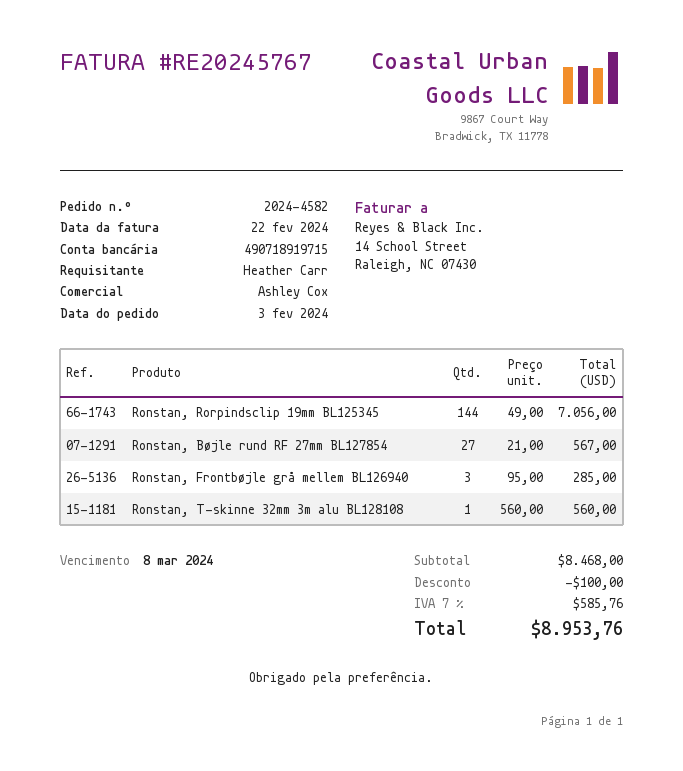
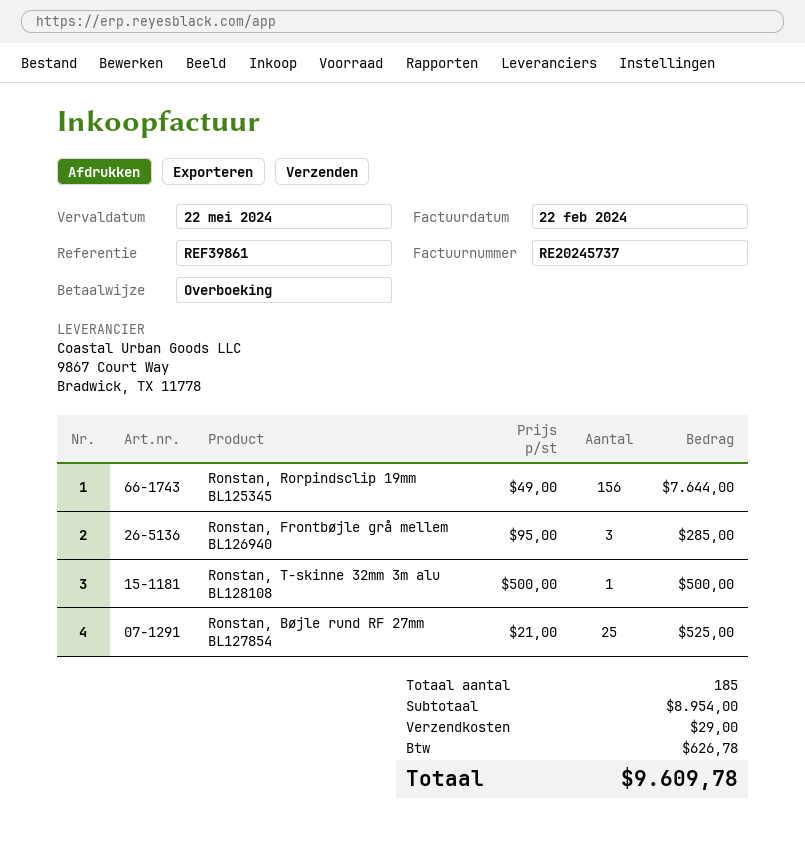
invoice number: RE20245767 -> RE20245737
due date: 2024-03-08 -> 2024-05-22
Ronstan, Rorpindsclip 19mm BL125345: 144 x 49.00 = 7056.00 -> 156 x 49.00 = 7644.00
Ronstan, Bøjle rund RF 27mm BL127854: 27 x 21.00 = 567.00 -> 25 x 21.00 = 525.00
Ronstan, T-skinne 32mm 3m alu BL128108: 1 x 560.00 = 560.00 -> 1 x 500.00 = 500.00
subtotal: 8468.00 -> 8954.00
discount: 100.00 -> none
shipping: none -> 29.00
tax: 585.76 -> 626.78
total: 8953.76 -> 9609.78

